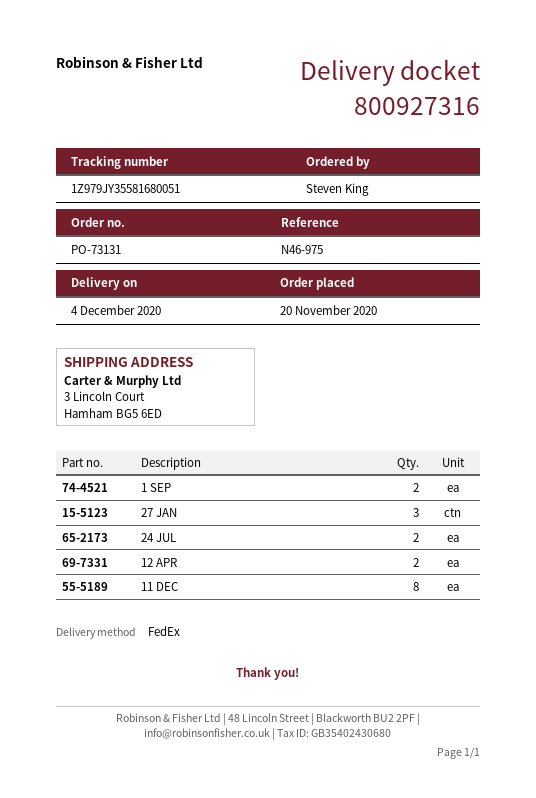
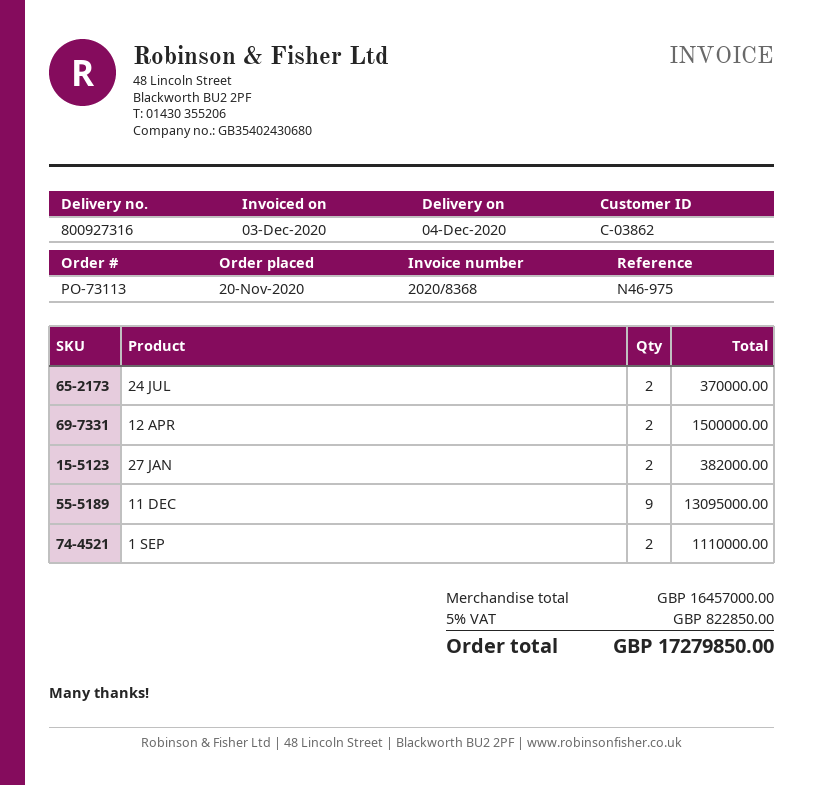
order number: PO-73131 -> PO-73113
27 JAN: 3 -> 2
11 DEC: 8 -> 9

